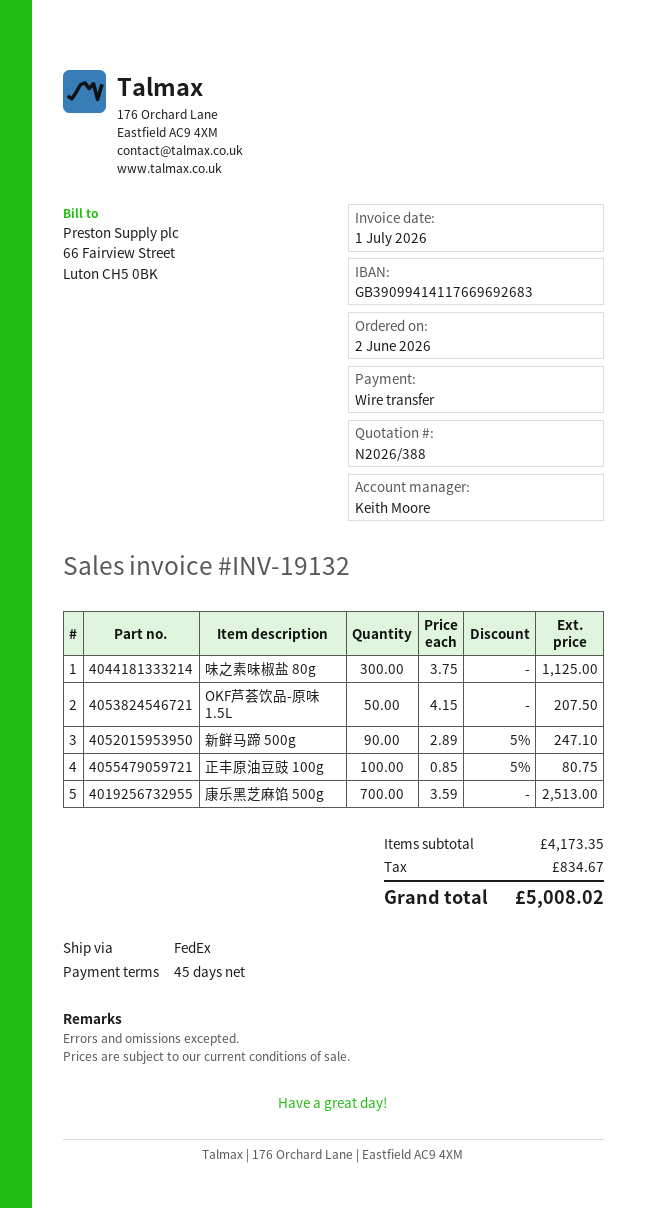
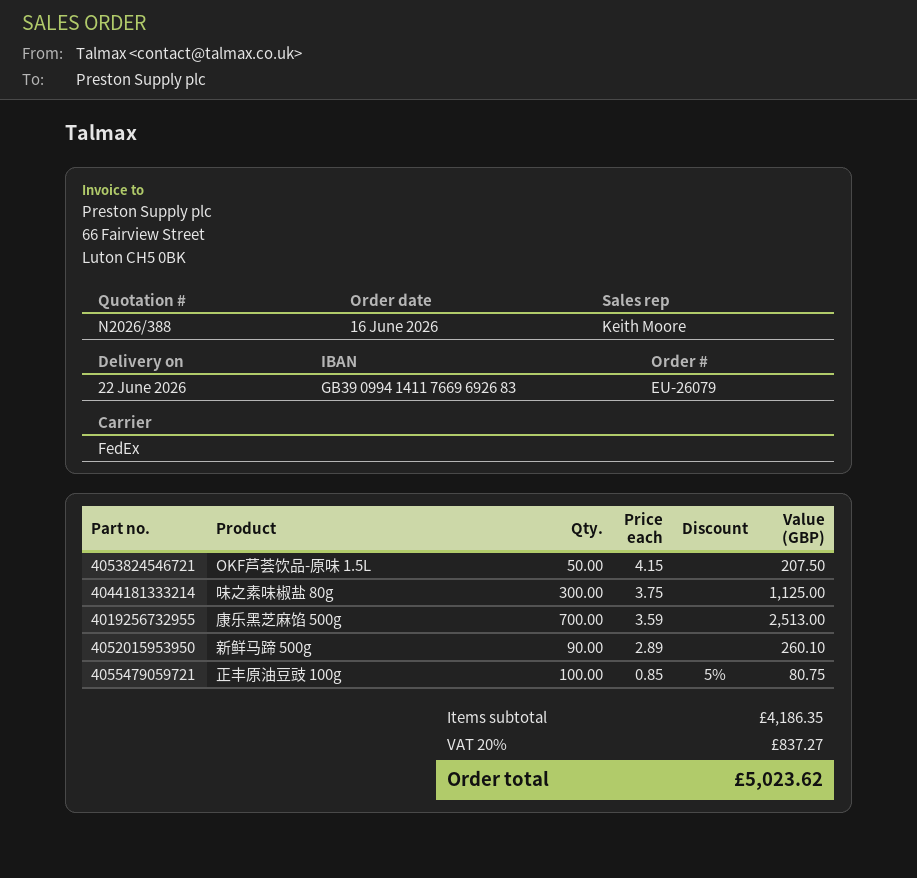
order date: 2026-06-02 -> 2026-06-16
新鲜马蹄 500g: 90 x 2.89 - 5% = 247.10 -> 90 x 2.89 = 260.10
subtotal: 4173.35 -> 4186.35
tax: 834.67 -> 837.27
total: 5008.02 -> 5023.62

